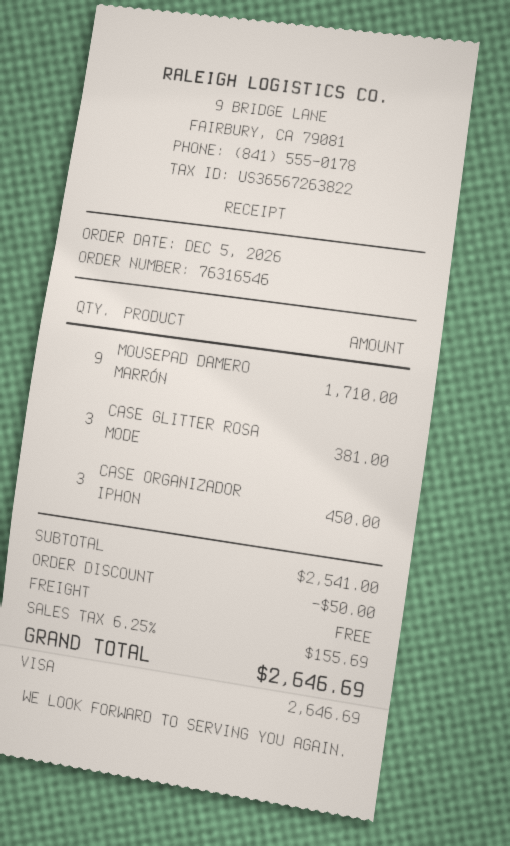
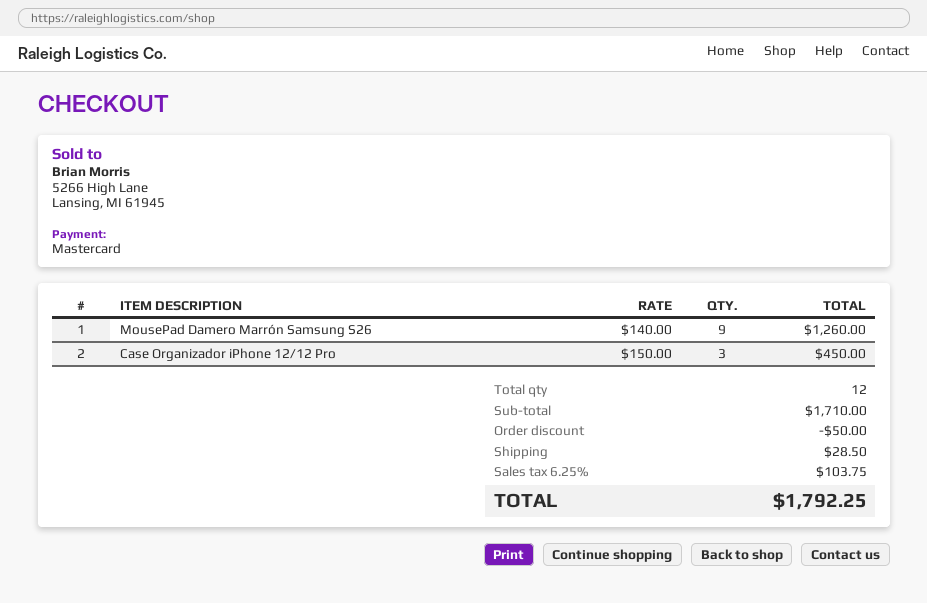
payment method: Visa -> Mastercard
MOUSEPAD DAMERO MARRÓN: 9 for 1710.00 -> 9 for 1260.00
CASE GLITTER ROSA MODE: 3 for 381.00 -> none
subtotal: 2541.00 -> 1710.00
shipping: 0.00 -> 28.50
tax: 6.25% = 155.69 -> 6.25% = 103.75
total: 2646.69 -> 1792.25

